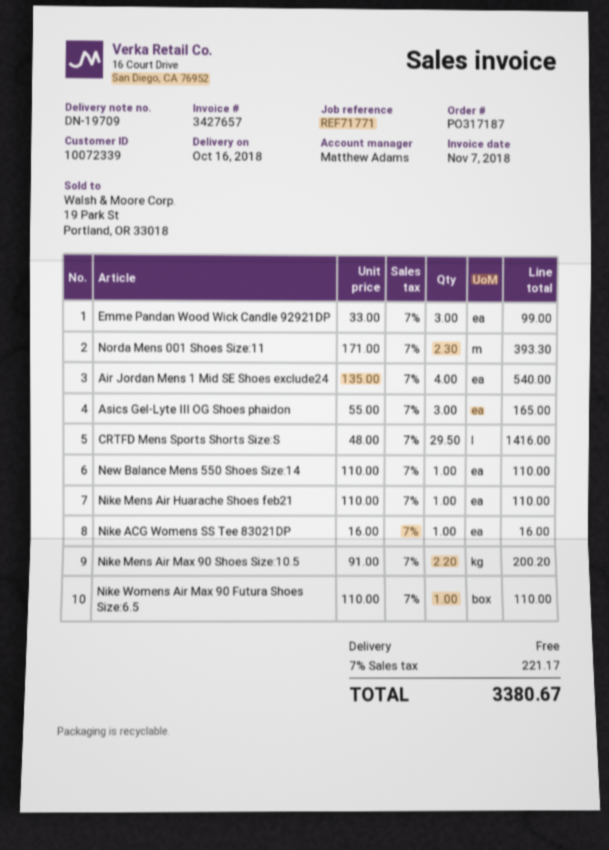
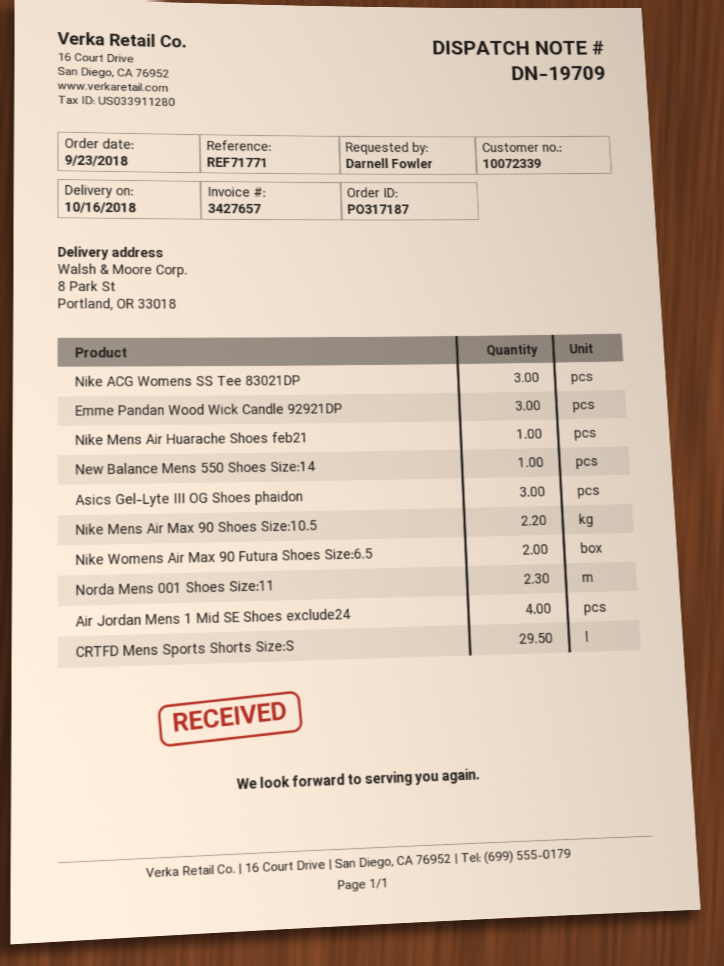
Nike ACG Womens SS Tee 83021DP: 1 -> 3
Nike Womens Air Max 90 Futura Shoes Size:6.5: 1 -> 2

